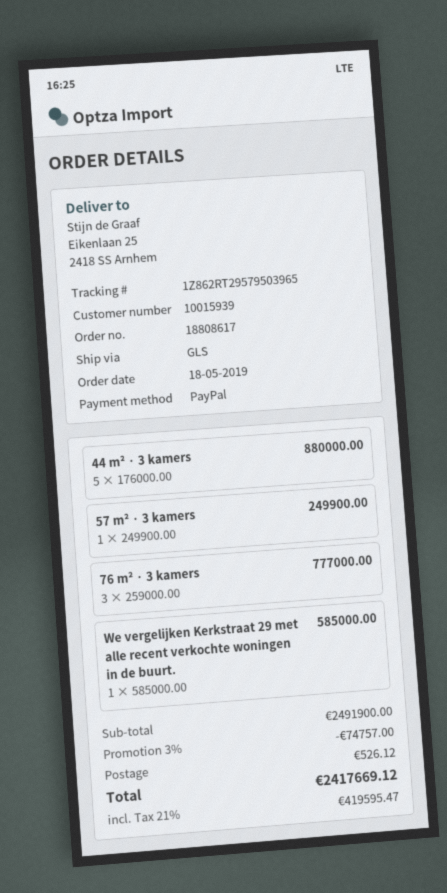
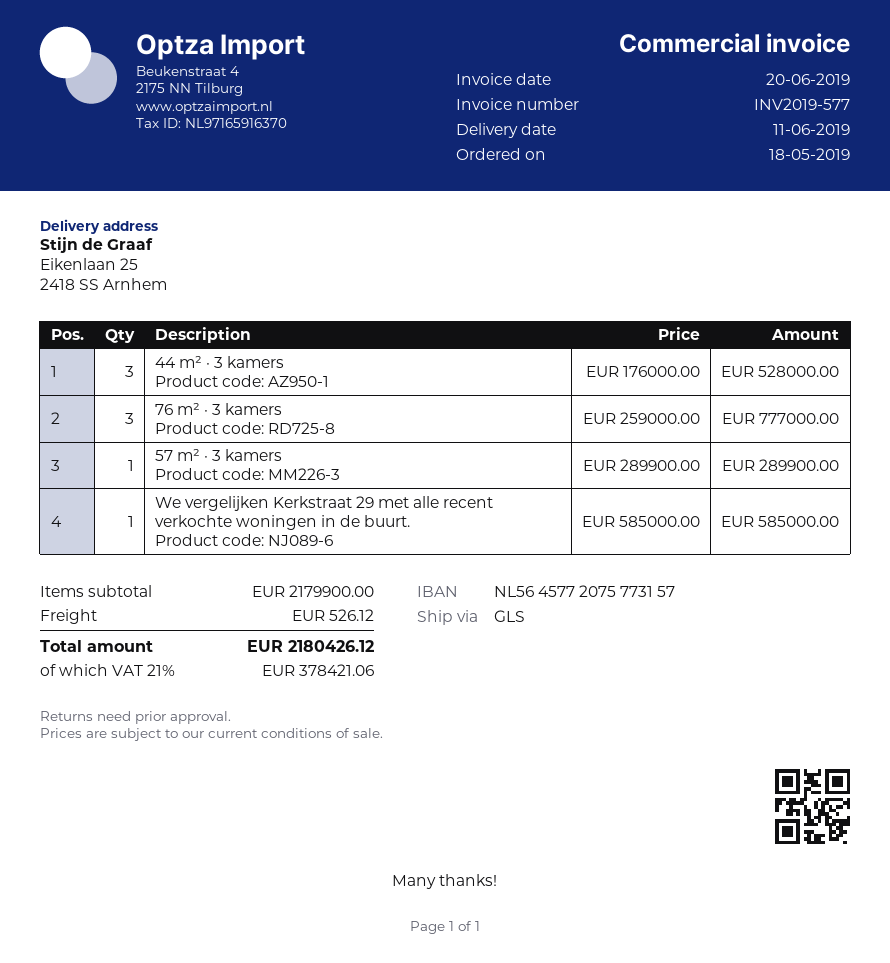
44 m² · 3 kamers: 5 x 176000.00 = 880000.00 -> 3 x 176000.00 = 528000.00
57 m² · 3 kamers: 1 x 249900.00 = 249900.00 -> 1 x 289900.00 = 289900.00
subtotal: 2491900.00 -> 2179900.00
discount: 3% = 74757.00 -> none
tax: 21% = 419595.47 -> 21% = 378421.06
total: 2417669.12 -> 2180426.12

